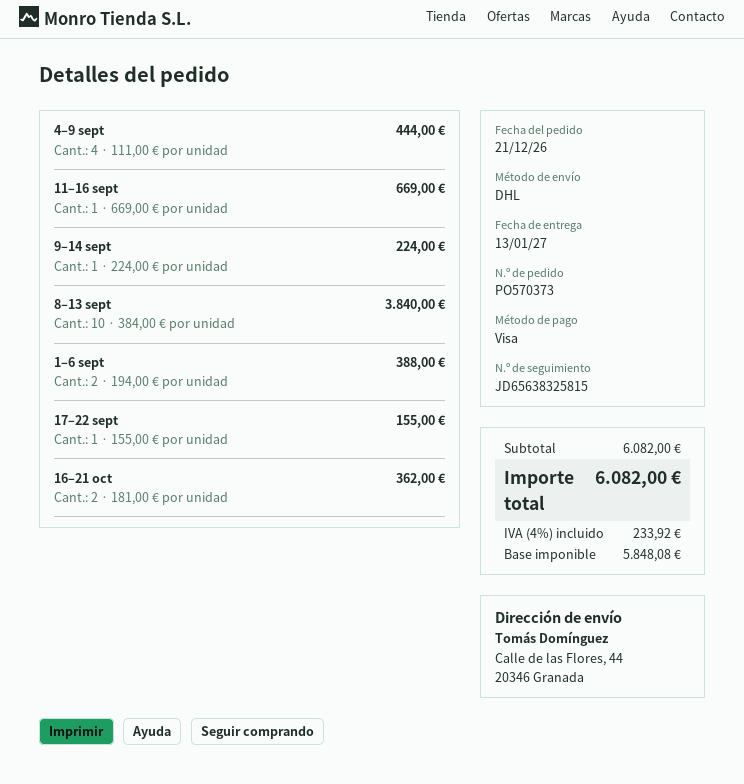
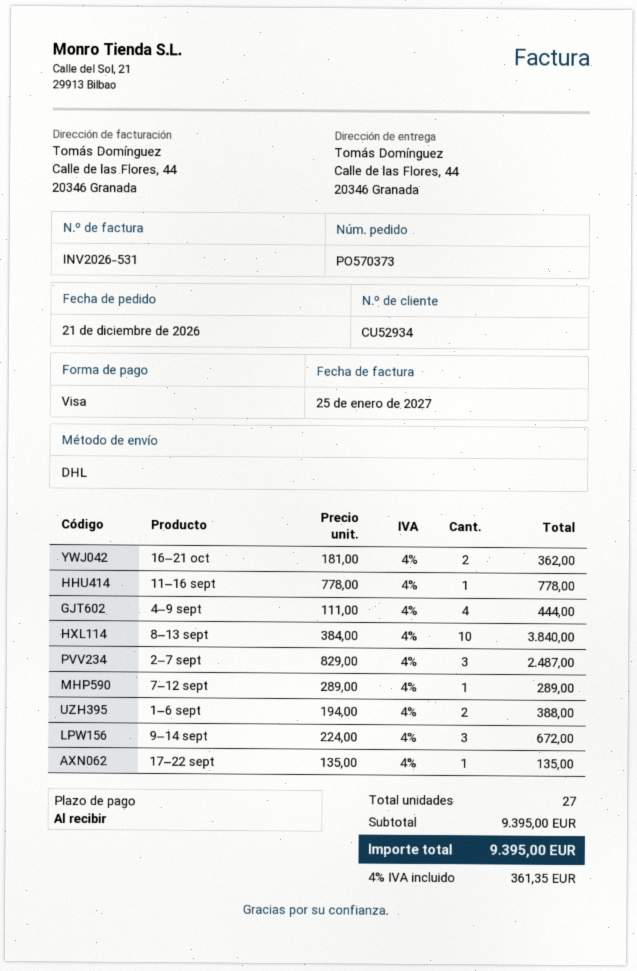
11–16 sept: 1 x 669.00 = 669.00 -> 1 x 778.00 = 778.00
9–14 sept: 1 x 224.00 = 224.00 -> 3 x 224.00 = 672.00
17–22 sept: 1 x 155.00 = 155.00 -> 1 x 135.00 = 135.00
2–7 sept: none -> 3 x 829.00 = 2487.00
7–12 sept: none -> 1 x 289.00 = 289.00
subtotal: 6082.00 -> 9395.00
tax: 4% = 233.92 -> 4% = 361.35
total: 6082.00 -> 9395.00

